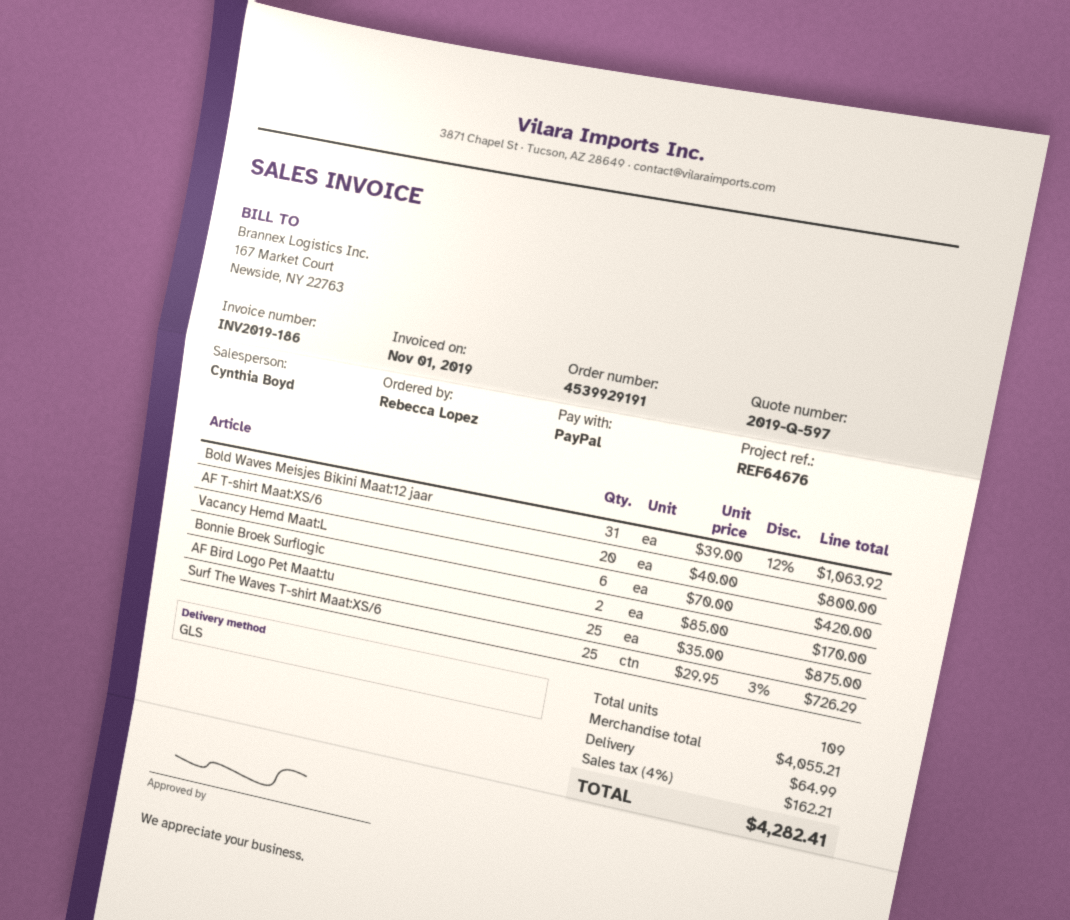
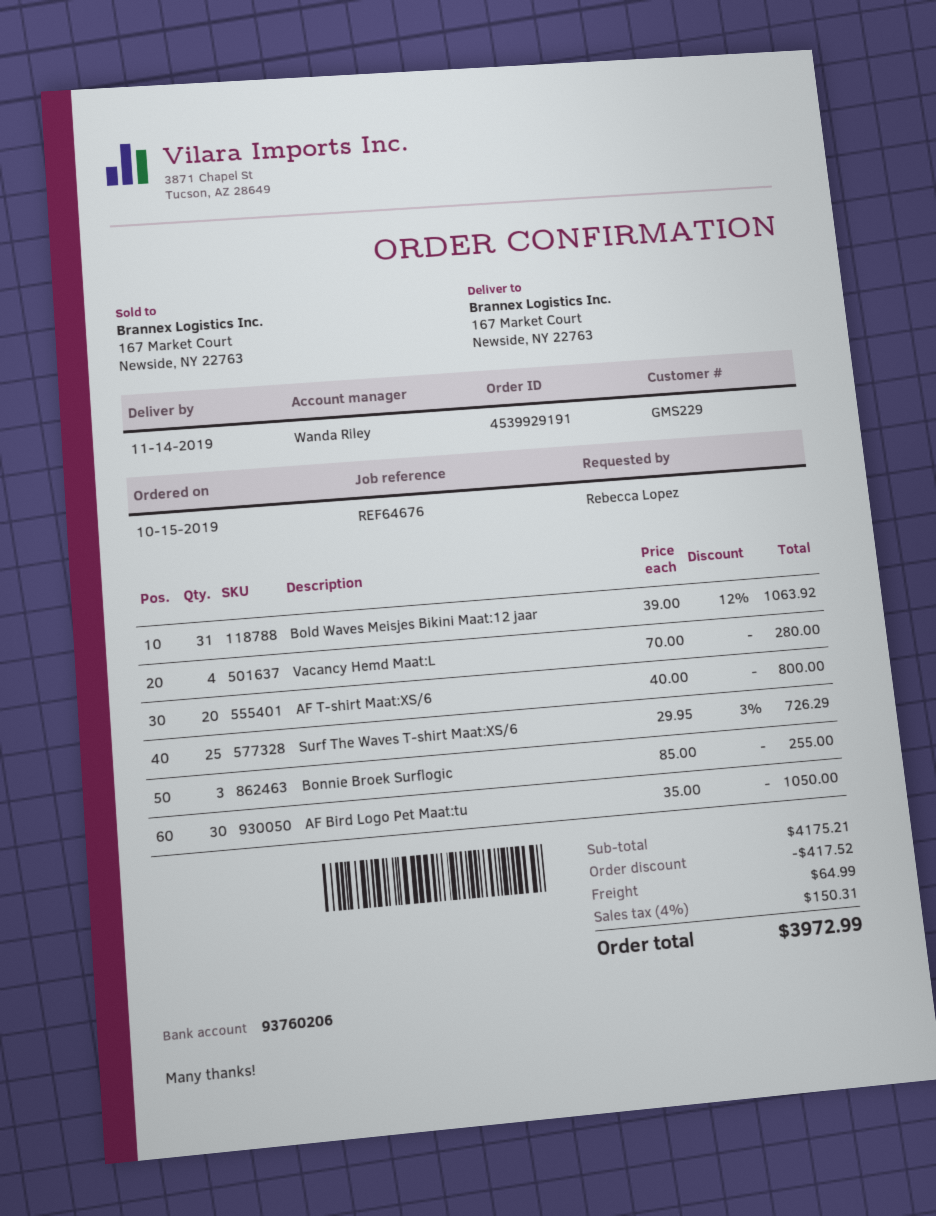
sales rep: Cynthia Boyd -> Wanda Riley
Vacancy Hemd Maat:L: 6 x 70.00 = 420.00 -> 4 x 70.00 = 280.00
Bonnie Broek Surflogic: 2 x 85.00 = 170.00 -> 3 x 85.00 = 255.00
AF Bird Logo Pet Maat:tu: 25 x 35.00 = 875.00 -> 30 x 35.00 = 1050.00
subtotal: 4055.21 -> 4175.21
discount: none -> 417.52
tax: 4% = 162.21 -> 4% = 150.31
total: 4282.41 -> 3972.99

